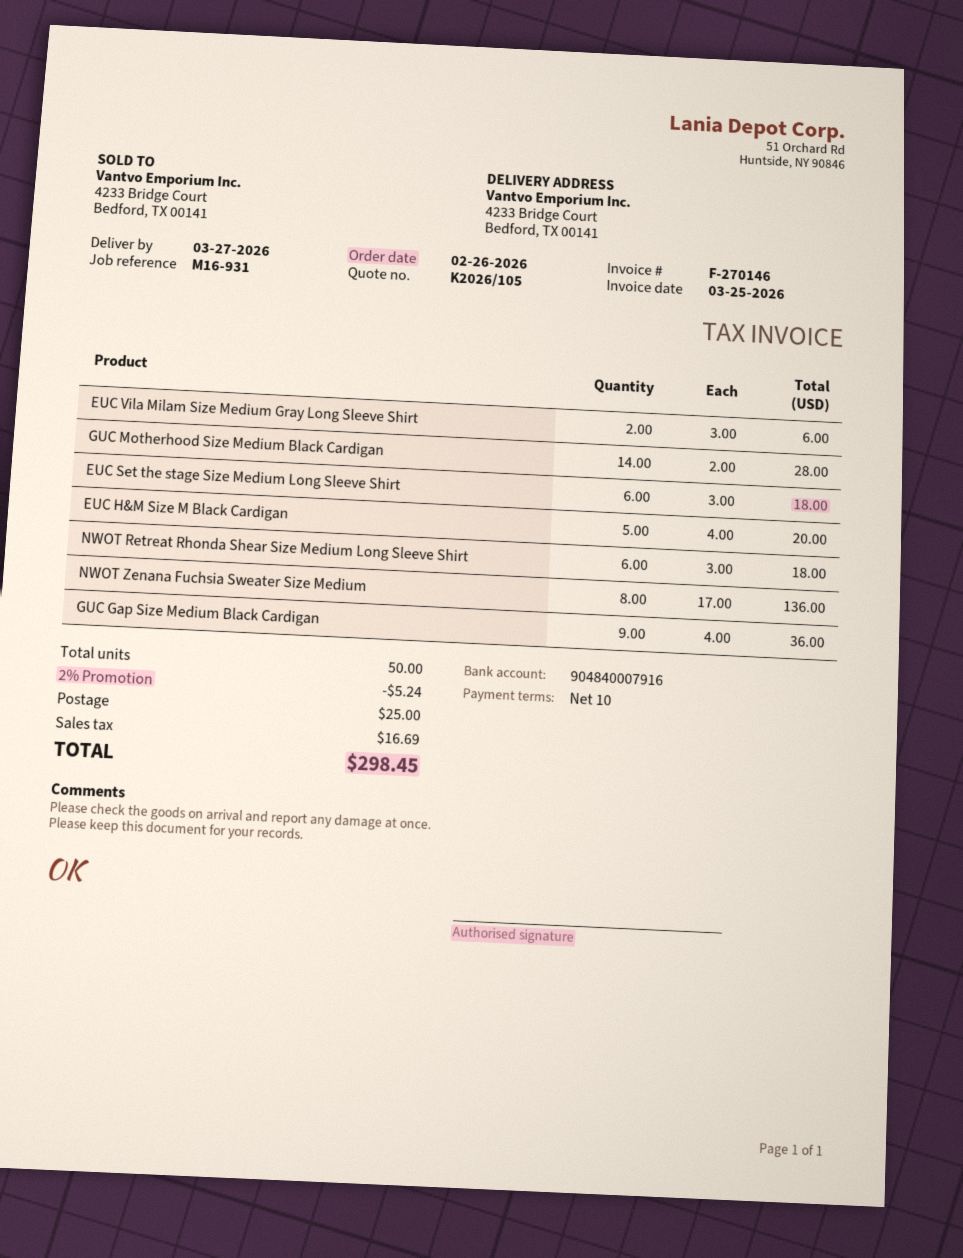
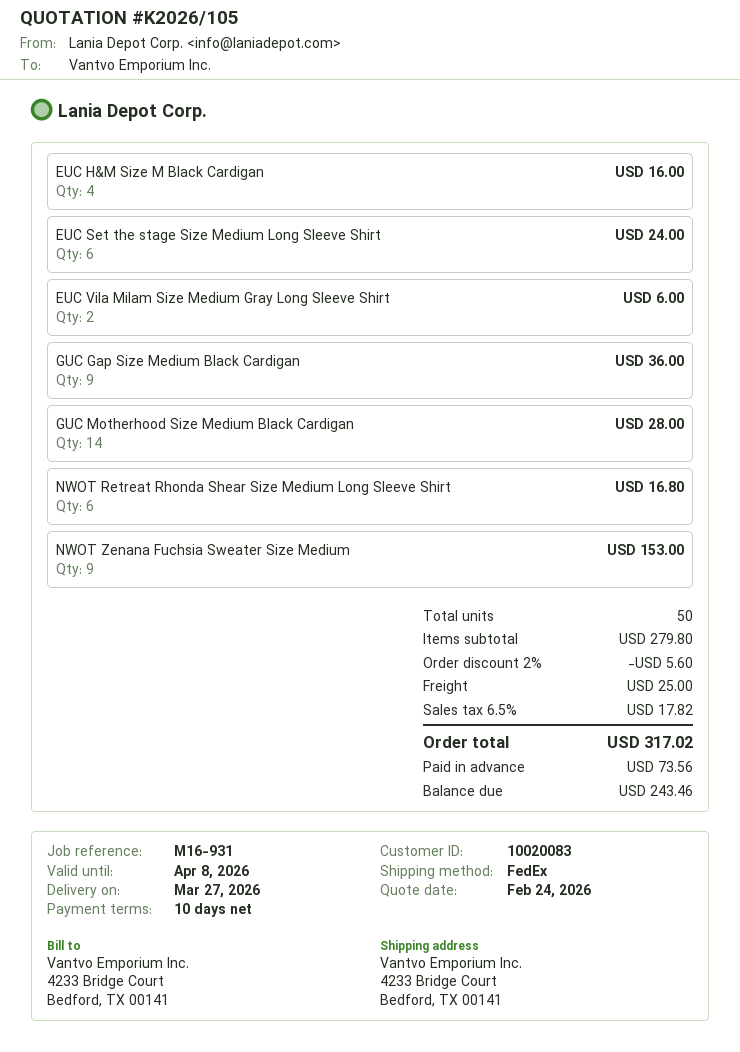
EUC Set the stage Size Medium Long Sleeve Shirt: 6 for 18.00 -> 6 for 24.00
EUC H&M Size M Black Cardigan: 5 for 20.00 -> 4 for 16.00
NWOT Retreat Rhonda Shear Size Medium Long Sleeve Shirt: 6 for 18.00 -> 6 for 16.80
NWOT Zenana Fuchsia Sweater Size Medium: 8 for 136.00 -> 9 for 153.00
discount: 2% = 5.24 -> 2% = 5.60
tax: 16.69 -> 17.82
total: 298.45 -> 317.02

